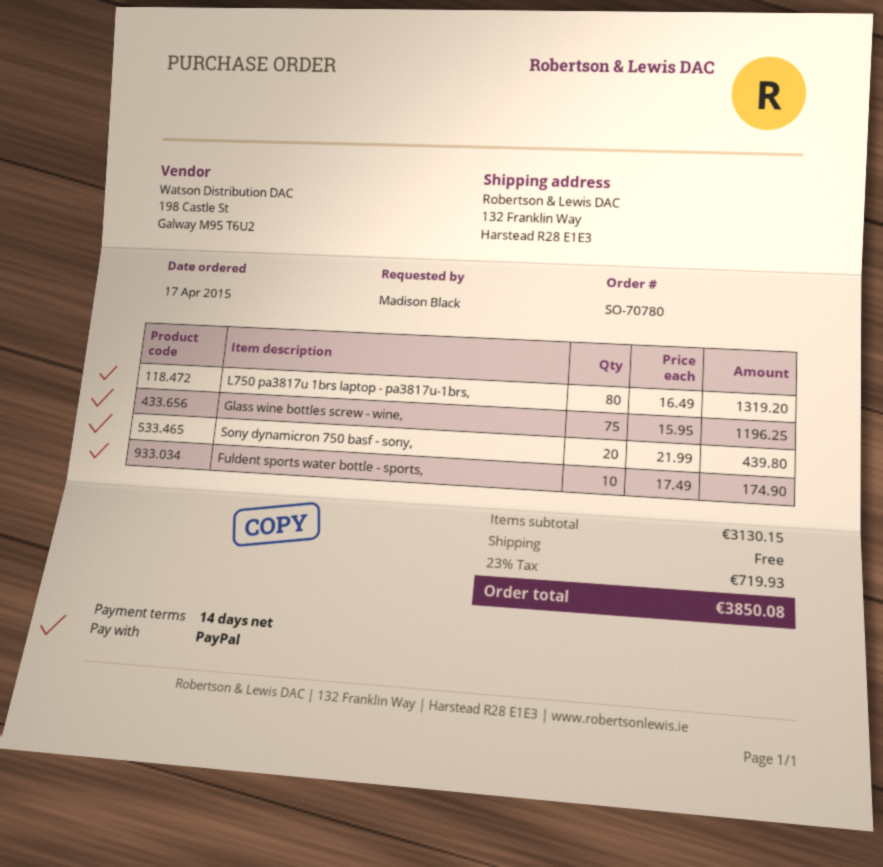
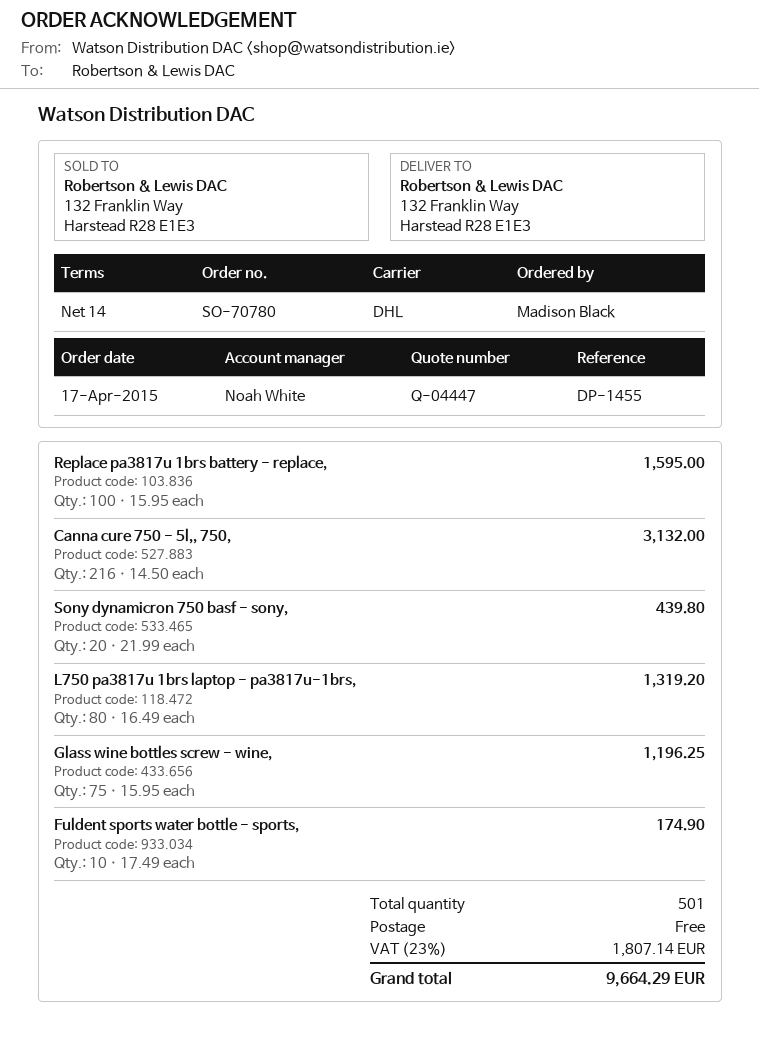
Replace pa3817u 1brs battery - replace,: none -> 100 x 15.95 = 1595.00
Canna cure 750 - 5l,, 750,: none -> 216 x 14.50 = 3132.00
tax: 23% = 719.93 -> 23% = 1807.14
total: 3850.08 -> 9664.29

